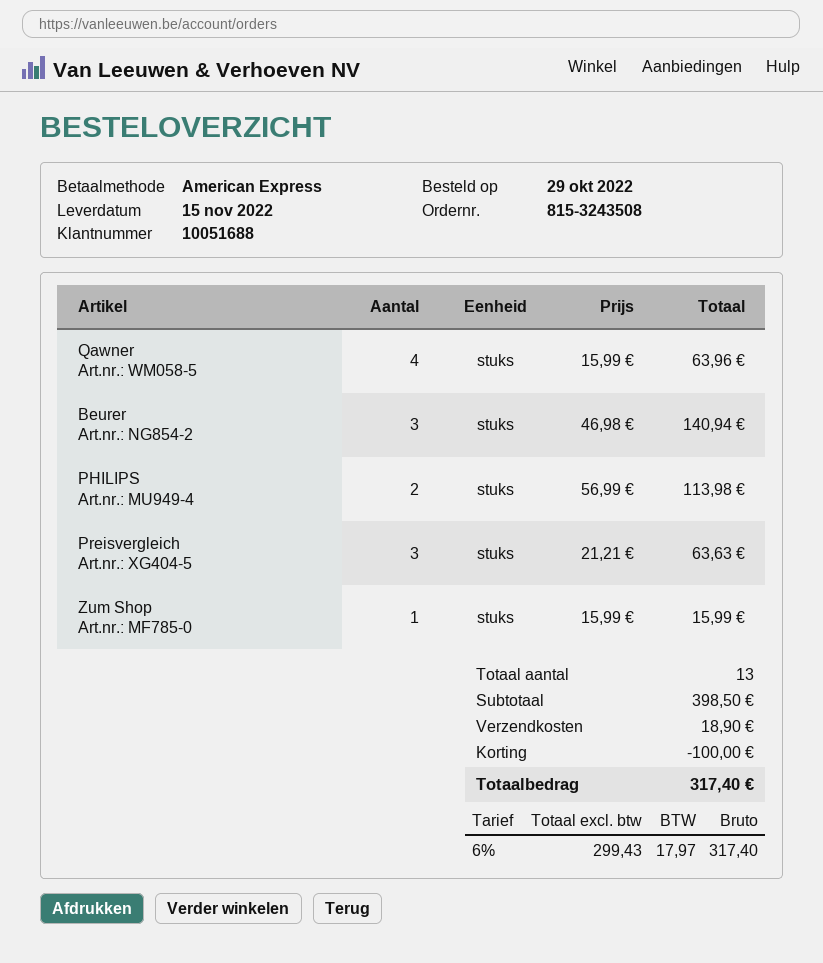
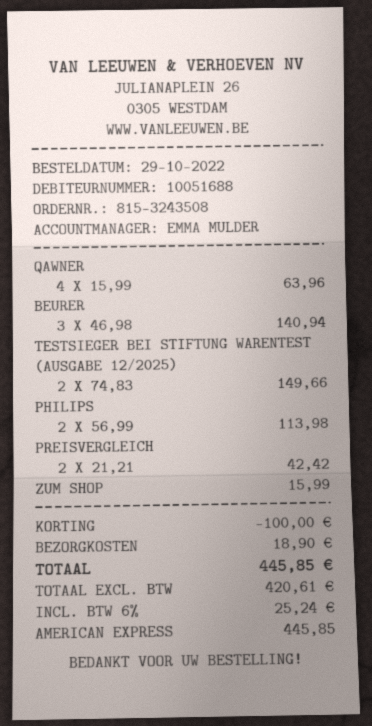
Preisvergleich: 3 x 21.21 = 63.63 -> 2 x 21.21 = 42.42
TESTSIEGER BEI STIFTUNG WARENTEST (AUSGABE 12/2025): none -> 2 x 74.83 = 149.66
net: 299.43 -> 420.61
tax: 6% = 17.97 -> 6% = 25.24
total: 317.40 -> 445.85

